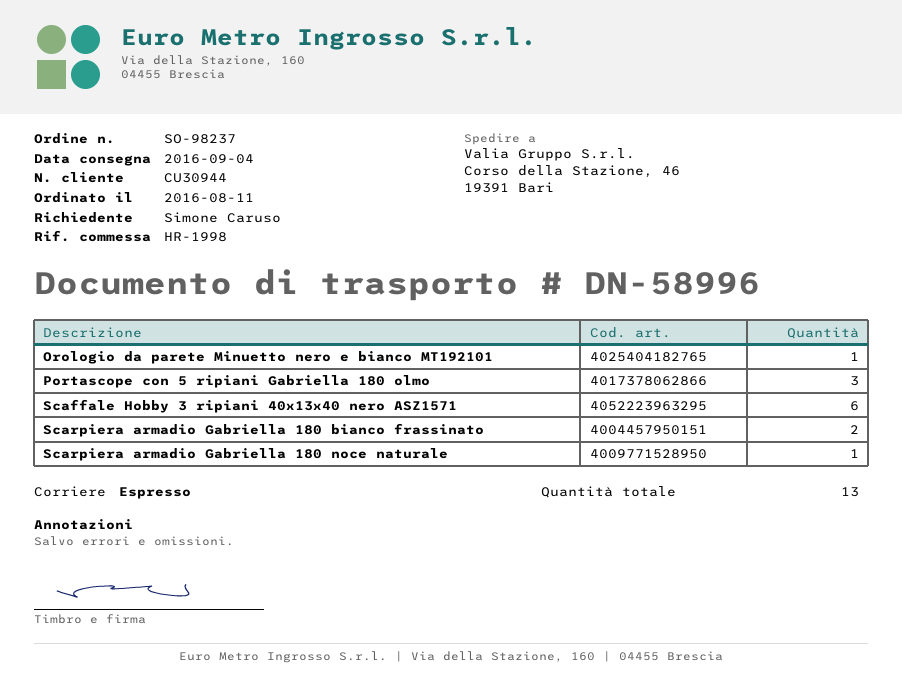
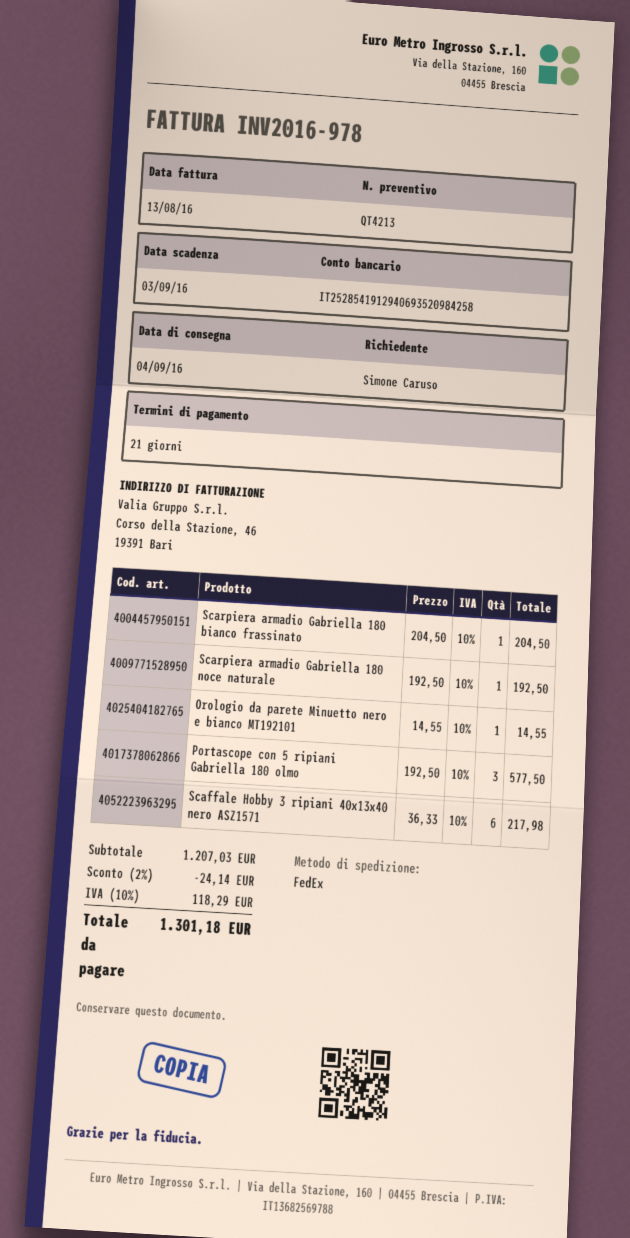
shipping method: express -> FedEx
Scarpiera armadio Gabriella 180 bianco frassinato: 2 -> 1

